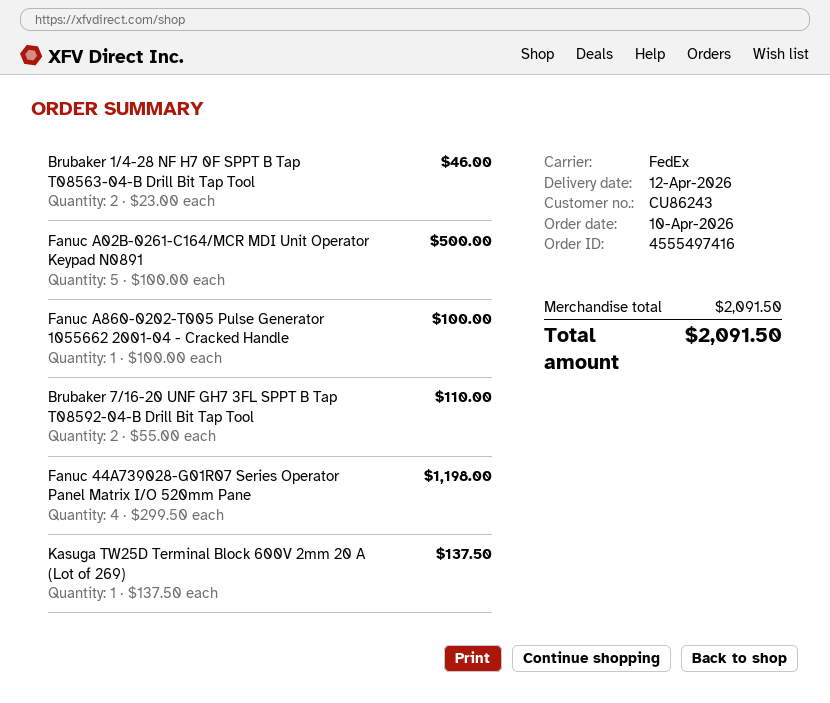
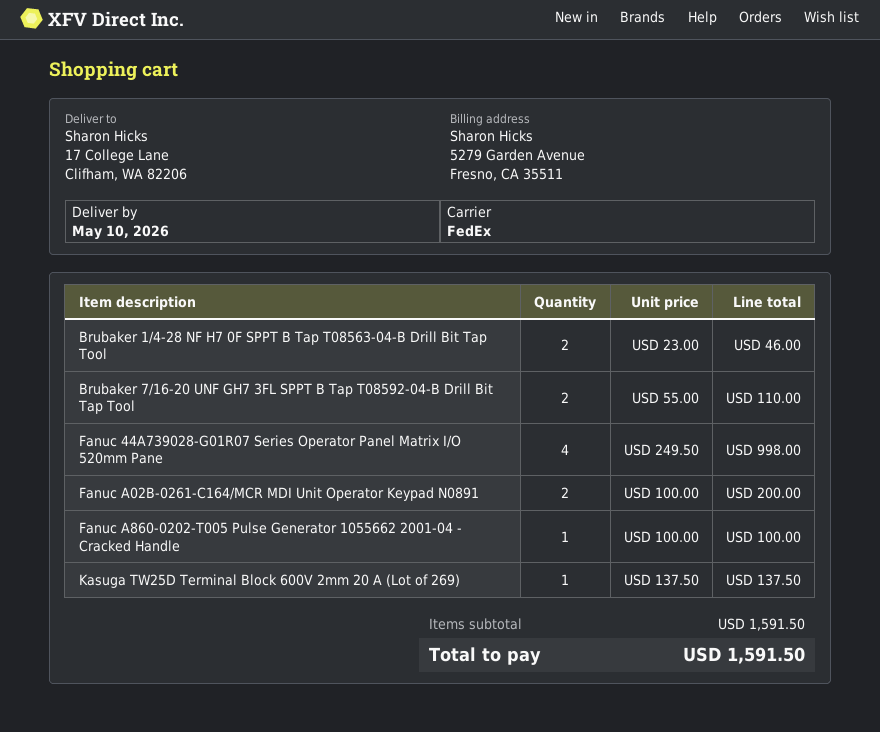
delivery date: 2026-04-12 -> 2026-05-10
Fanuc A02B-0261-C164/MCR MDI Unit Operator Keypad N0891: 5 x 100.00 = 500.00 -> 2 x 100.00 = 200.00
Fanuc 44A739028-G01R07 Series Operator Panel Matrix I/O 520mm Pane: 4 x 299.50 = 1198.00 -> 4 x 249.50 = 998.00
subtotal: 2091.50 -> 1591.50
total: 2091.50 -> 1591.50

